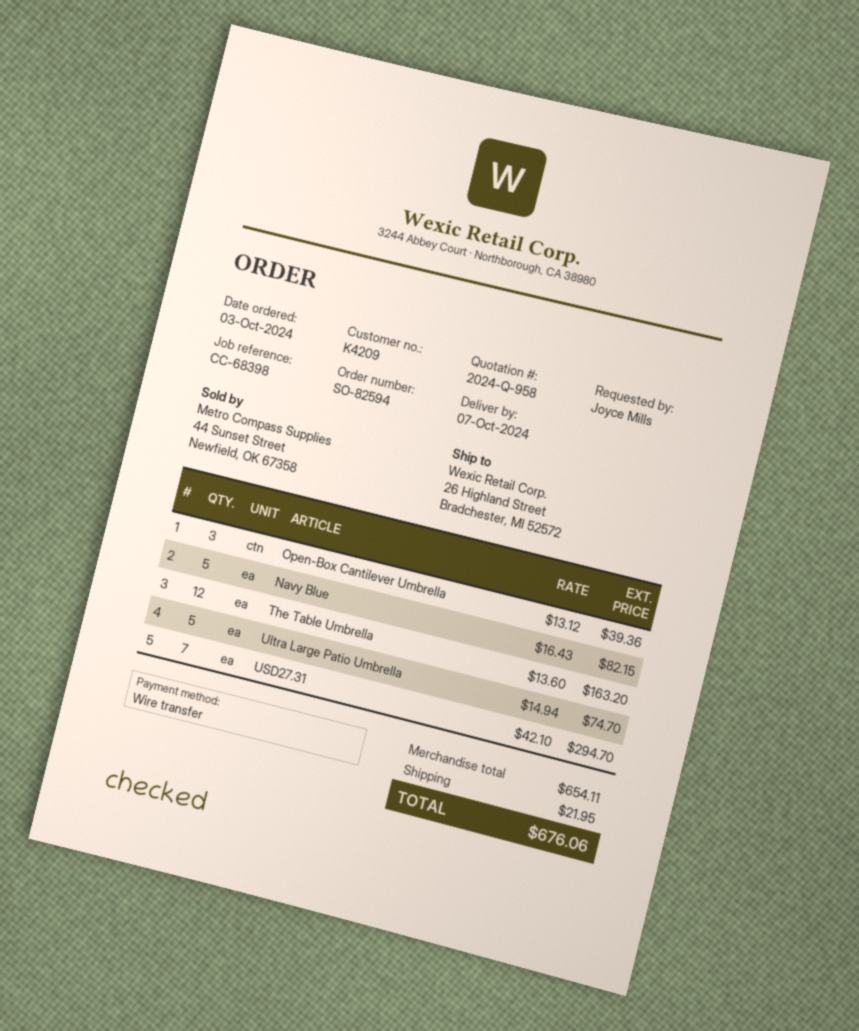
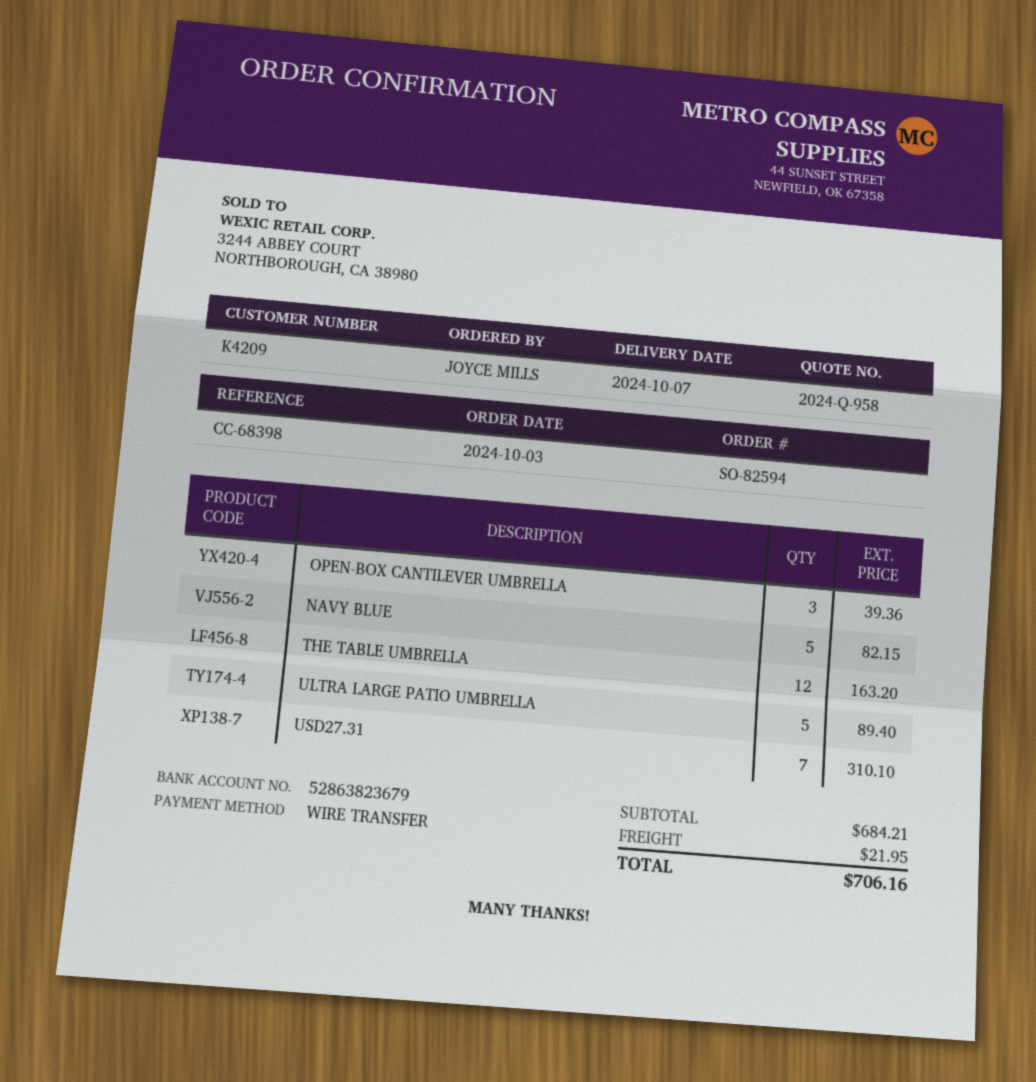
Ultra Large Patio Umbrella: 5 for 74.70 -> 5 for 89.40
USD27.31: 7 for 294.70 -> 7 for 310.10
subtotal: 654.11 -> 684.21
total: 676.06 -> 706.16

